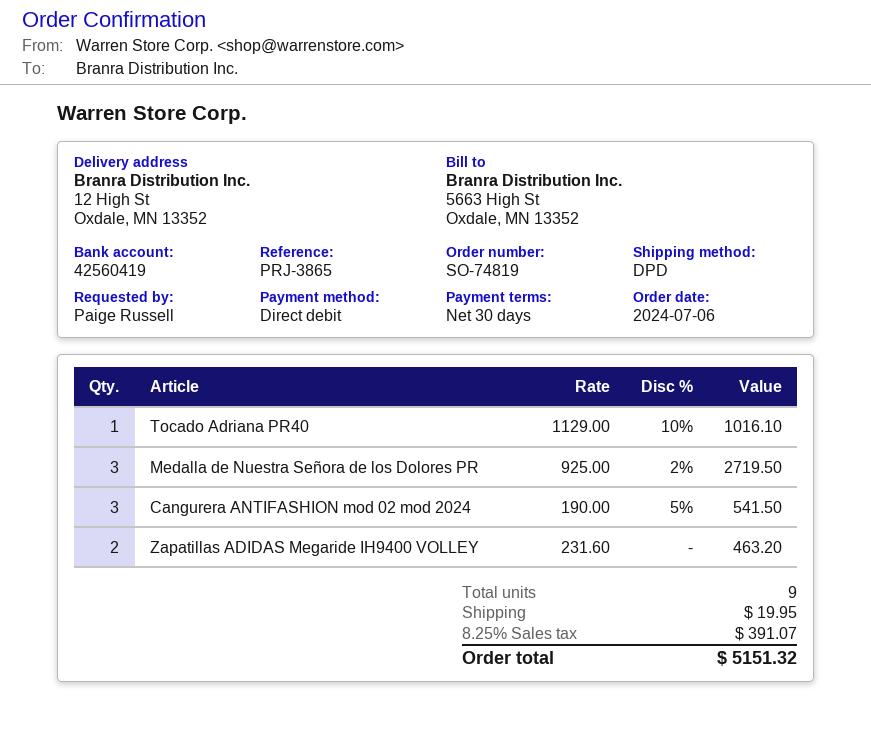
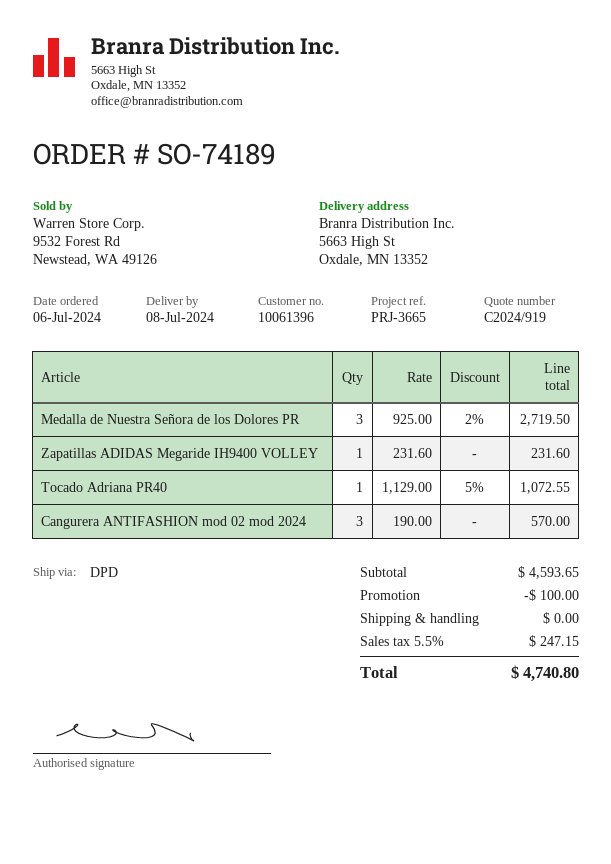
order number: SO-74819 -> SO-74189
reference: PRJ-3865 -> PRJ-3665
ship to: 12 High St, Oxdale, MN 13352 -> 5663 High St, Oxdale, MN 13352
Tocado Adriana PR40: 1 x 1129.00 - 10% = 1016.10 -> 1 x 1129.00 - 5% = 1072.55
Cangurera ANTIFASHION mod 02 mod 2024: 3 x 190.00 - 5% = 541.50 -> 3 x 190.00 = 570.00
Zapatillas ADIDAS Megaride IH9400 VOLLEY: 2 x 231.60 = 463.20 -> 1 x 231.60 = 231.60
discount: none -> 100.00
shipping: 19.95 -> 0.00
tax: 8.25% = 391.07 -> 5.5% = 247.15
total: 5151.32 -> 4740.80

